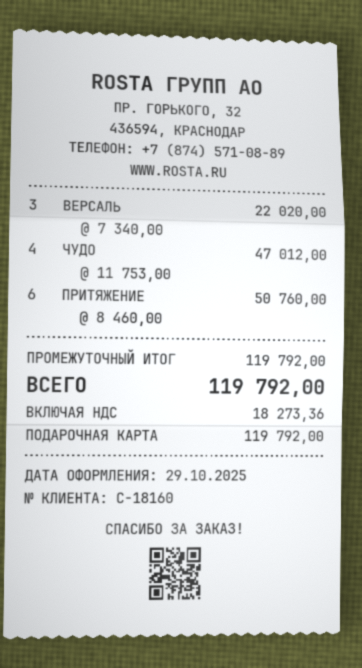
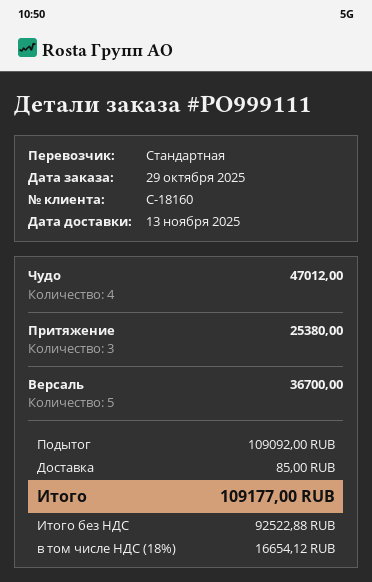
ВЕРСАЛЬ: 3 for 22020.00 -> 5 for 36700.00
ПРИТЯЖЕНИЕ: 6 for 50760.00 -> 3 for 25380.00
subtotal: 119792.00 -> 109092.00
shipping: none -> 85.00
tax: 18273.36 -> 16654.12
total: 119792.00 -> 109177.00

